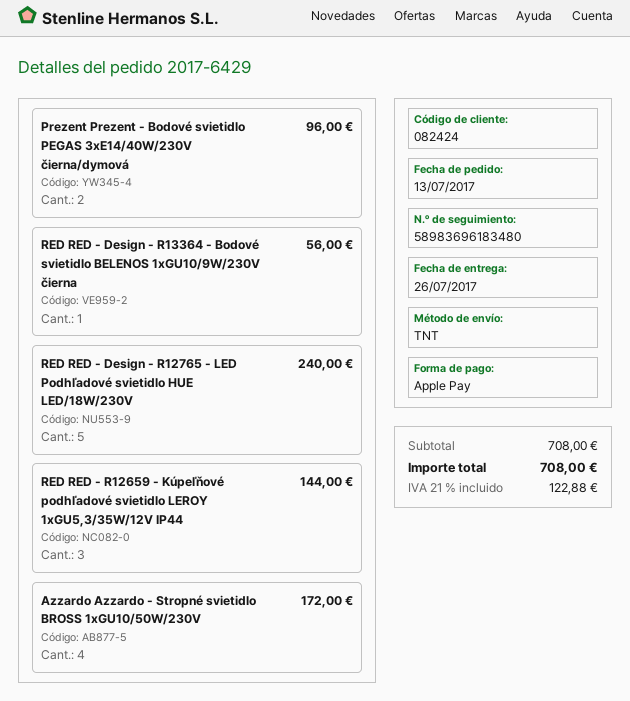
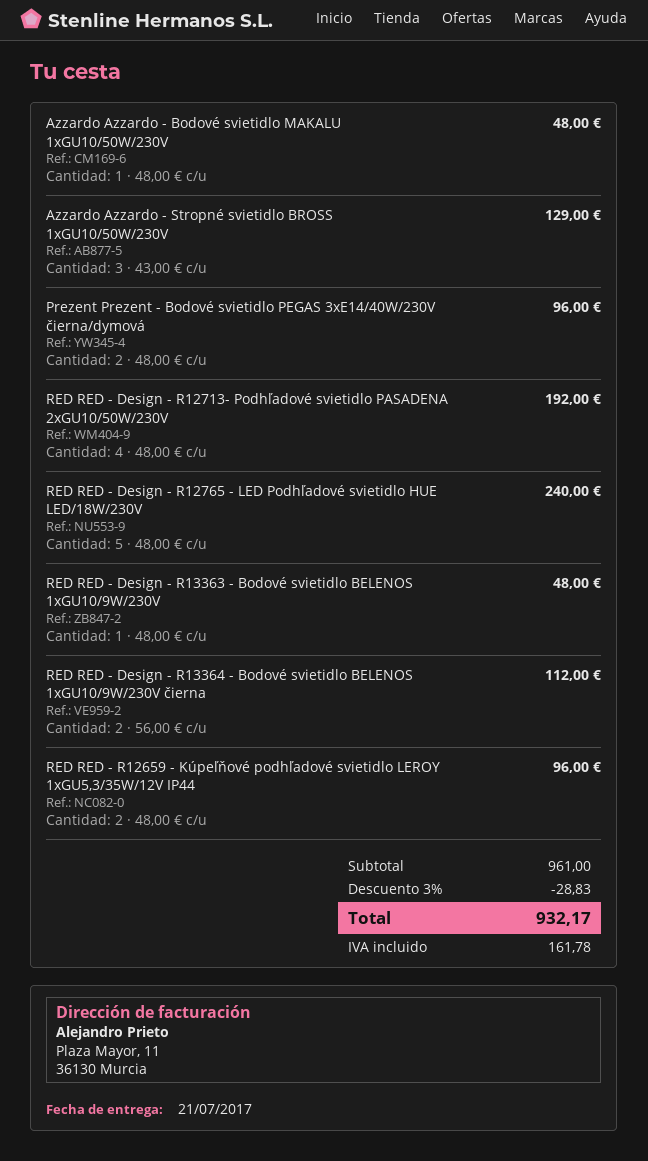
delivery date: 2017-07-26 -> 2017-07-21
RED RED - Design - R13364 - Bodové svietidlo BELENOS 1xGU10/9W/230V čierna: 1 for 56.00 -> 2 for 112.00
RED RED - R12659 - Kúpeľňové podhľadové svietidlo LEROY 1xGU5,3/35W/12V IP44: 3 for 144.00 -> 2 for 96.00
Azzardo Azzardo - Stropné svietidlo BROSS 1xGU10/50W/230V: 4 for 172.00 -> 3 for 129.00
Azzardo Azzardo - Bodové svietidlo MAKALU 1xGU10/50W/230V: none -> 1 for 48.00
RED RED - Design - R12713- Podhľadové svietidlo PASADENA 2xGU10/50W/230V: none -> 4 for 192.00
RED RED - Design - R13363 - Bodové svietidlo BELENOS 1xGU10/9W/230V: none -> 1 for 48.00
subtotal: 708.00 -> 961.00
discount: none -> 3% = 28.83
tax: 122.88 -> 161.78
total: 708.00 -> 932.17

